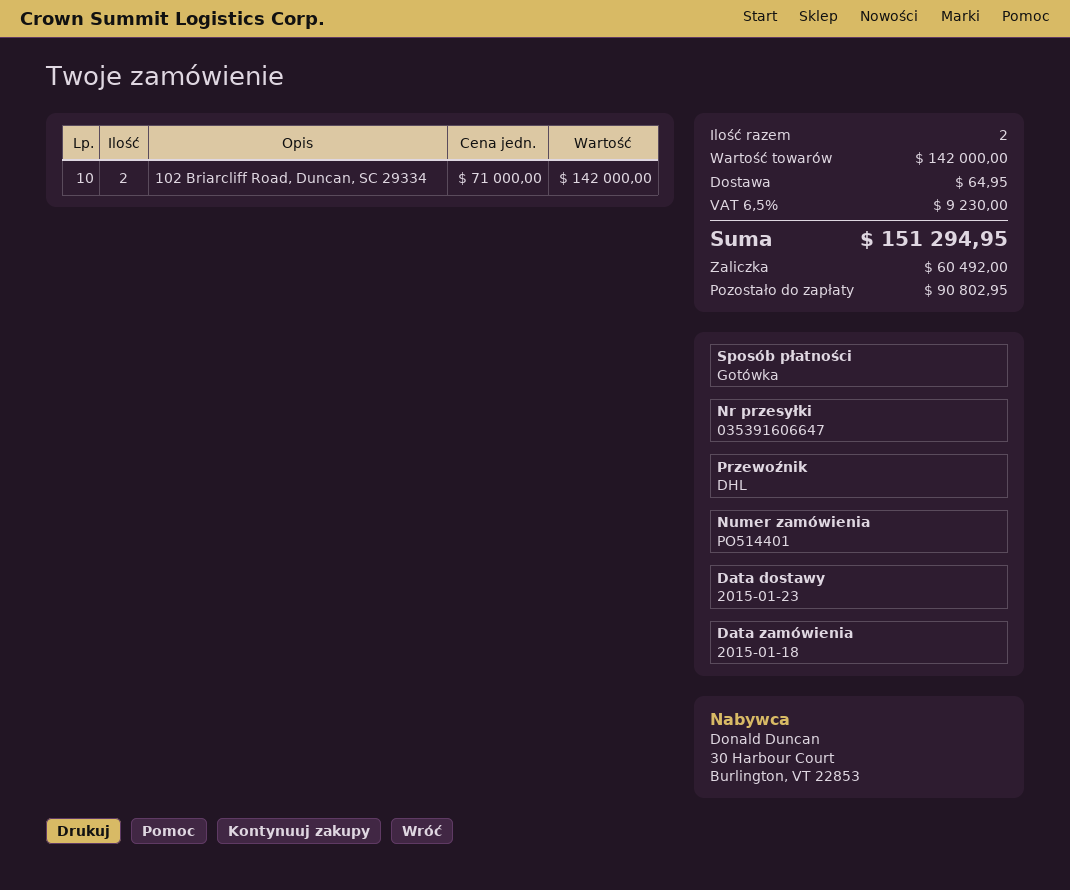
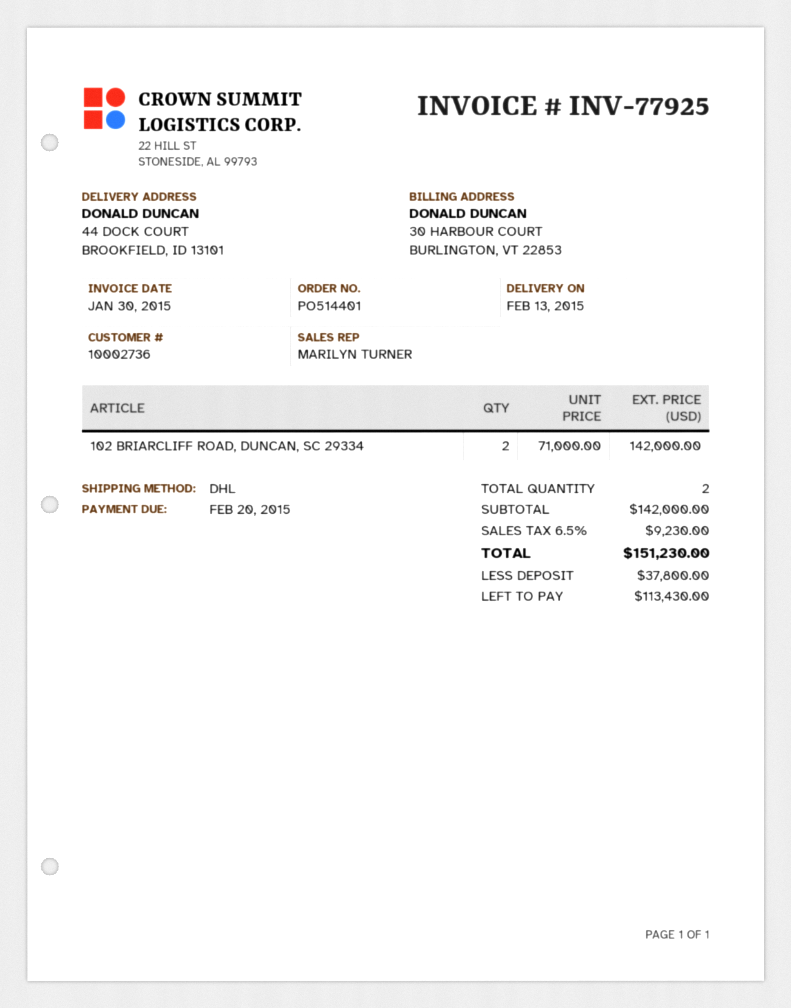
delivery date: 2015-01-23 -> 2015-02-13
shipping: 64.95 -> none
total: 151294.95 -> 151230.00
deposit: 60492.00 -> 37800.00
balance: 90802.95 -> 113430.00

